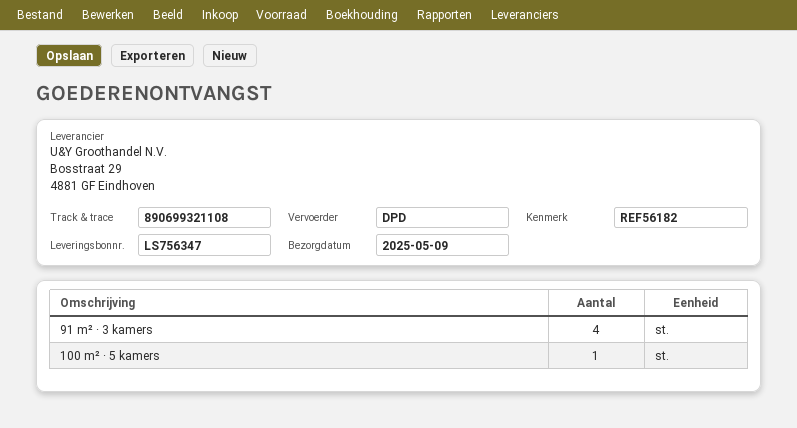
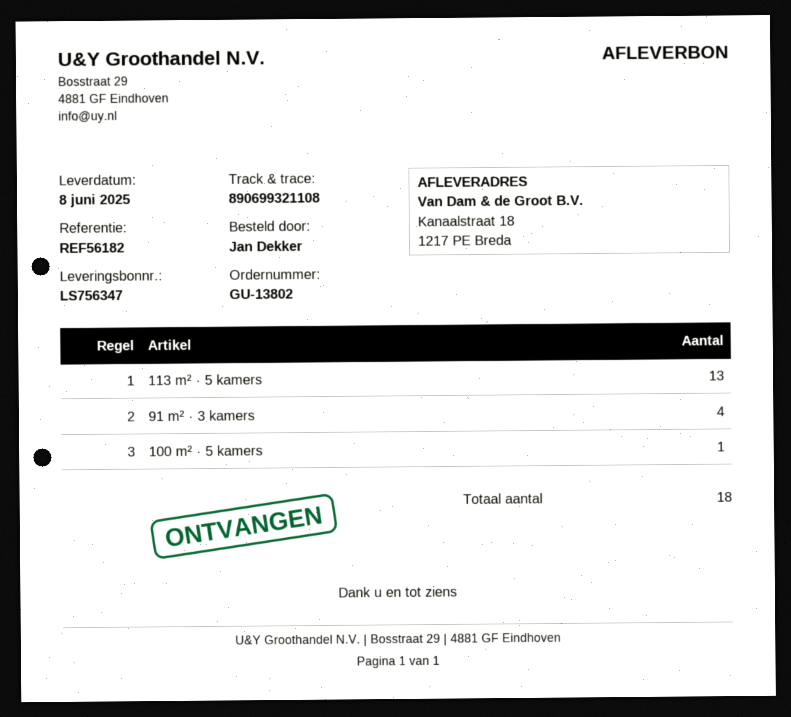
delivery date: 2025-05-09 -> 2025-06-08
113 m² · 5 kamers: none -> 13

